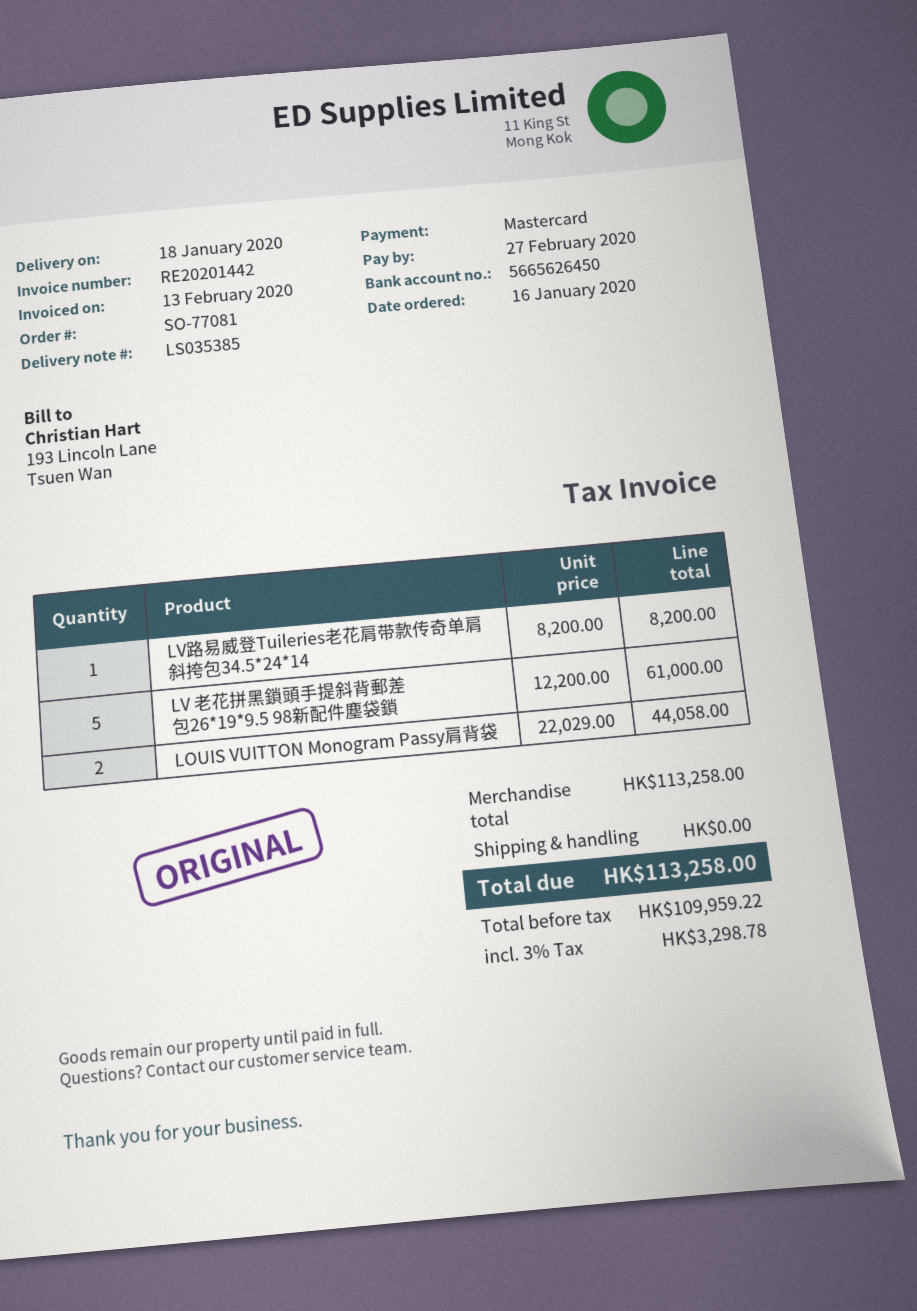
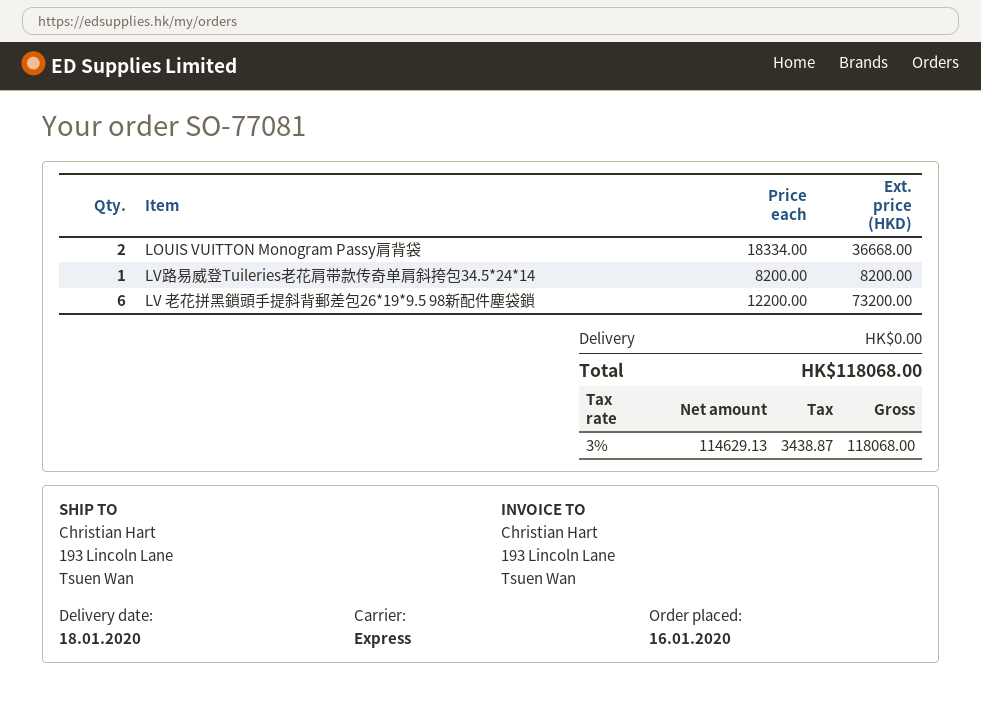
LV 老花拼黑鎖頭手提斜背郵差包26*19*9.5 98新配件塵袋鎖: 5 x 12200.00 = 61000.00 -> 6 x 12200.00 = 73200.00
LOUIS VUITTON Monogram Passy肩背袋: 2 x 22029.00 = 44058.00 -> 2 x 18334.00 = 36668.00
net: 109959.22 -> 114629.13
tax: 3% = 3298.78 -> 3% = 3438.87
total: 113258.00 -> 118068.00

